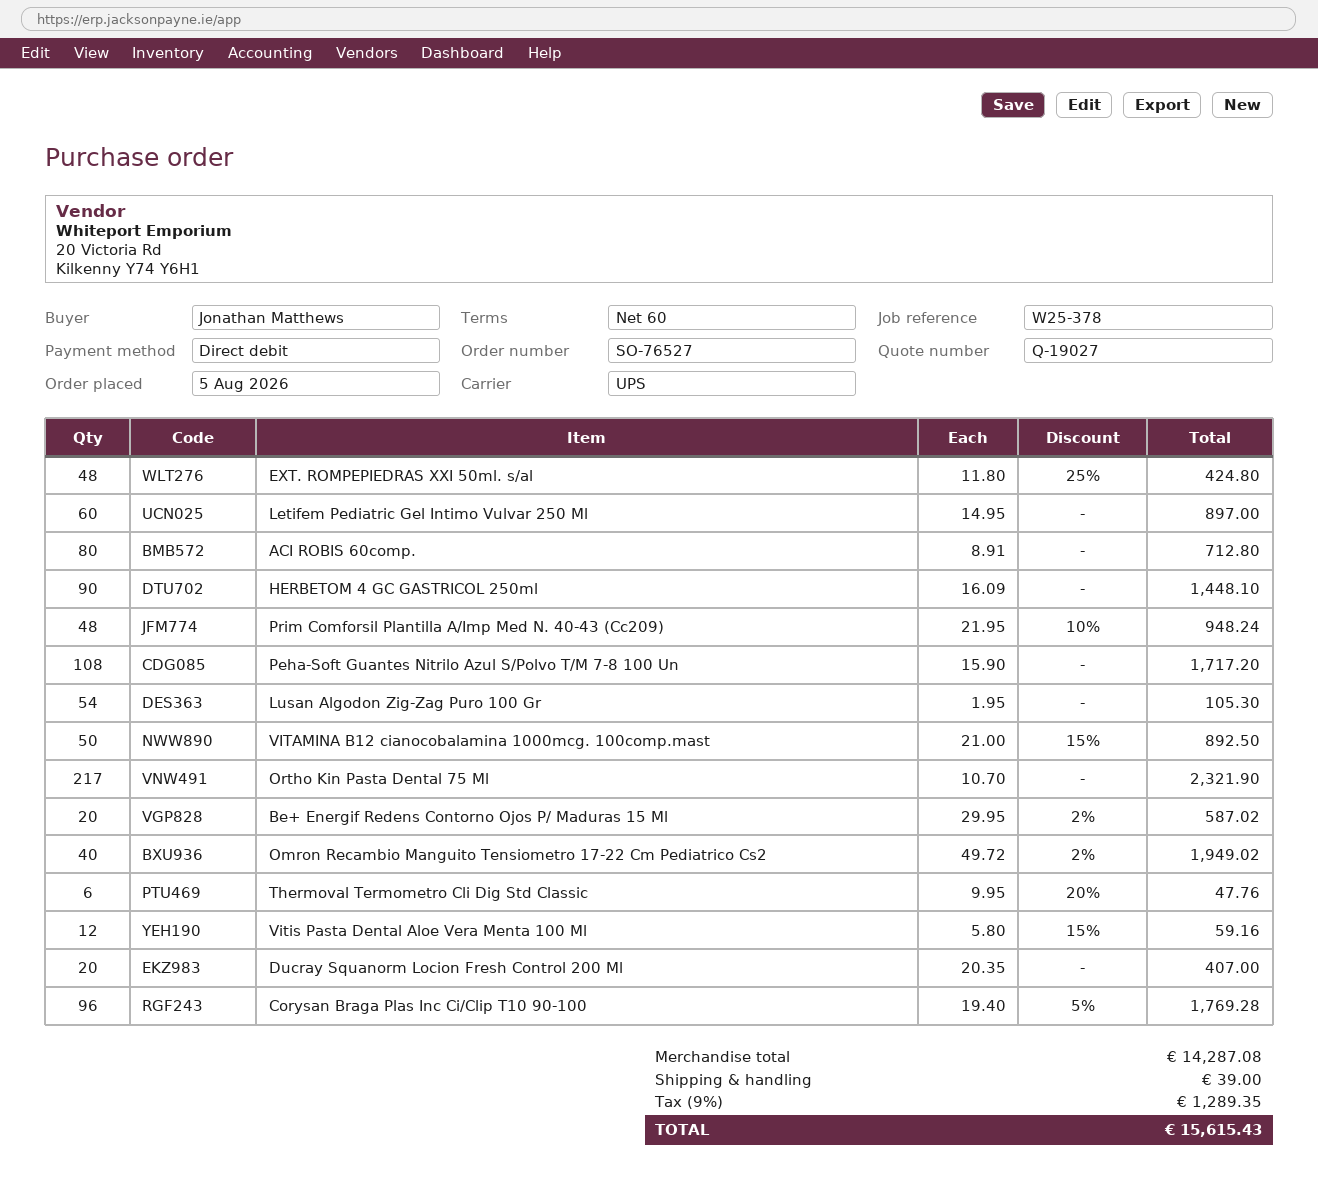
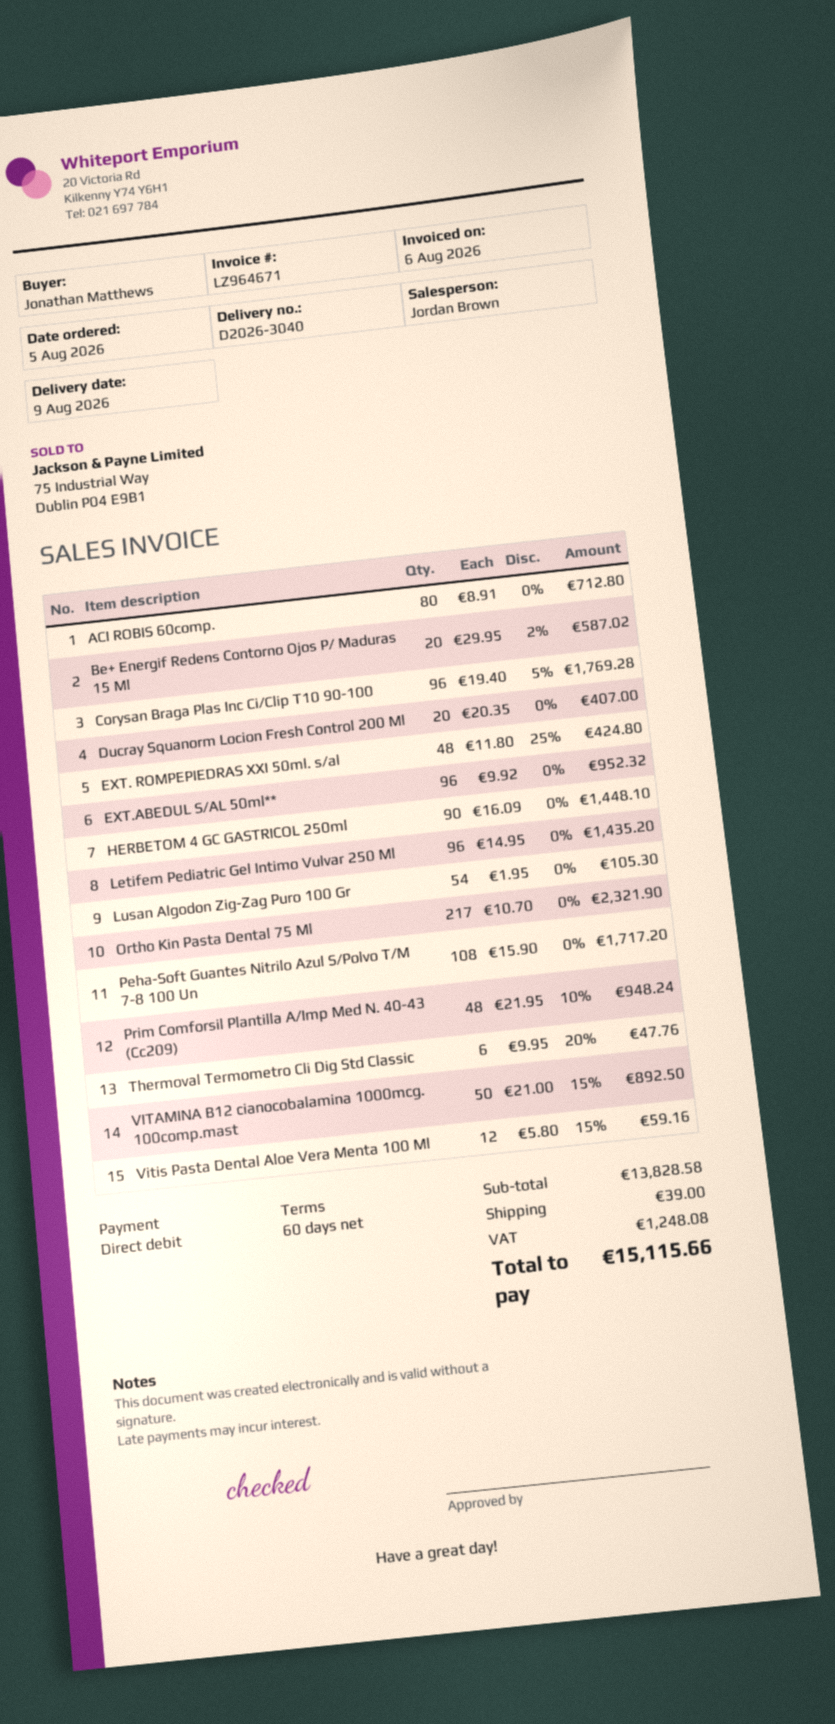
Letifem Pediatric Gel Intimo Vulvar 250 Ml: 60 x 14.95 = 897.00 -> 96 x 14.95 = 1435.20
Omron Recambio Manguito Tensiometro 17-22 Cm Pediatrico Cs2: 40 x 49.72 - 2% = 1949.02 -> none
EXT.ABEDUL S/AL 50ml**: none -> 96 x 9.92 = 952.32
subtotal: 14287.08 -> 13828.58
tax: 1289.35 -> 1248.08
total: 15615.43 -> 15115.66

